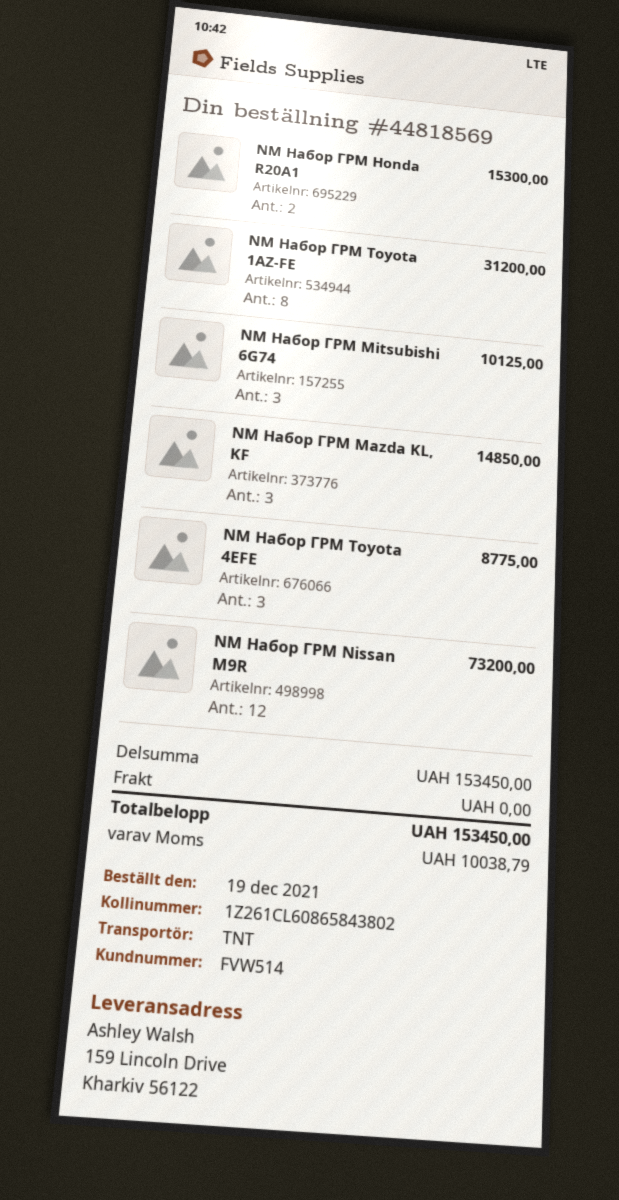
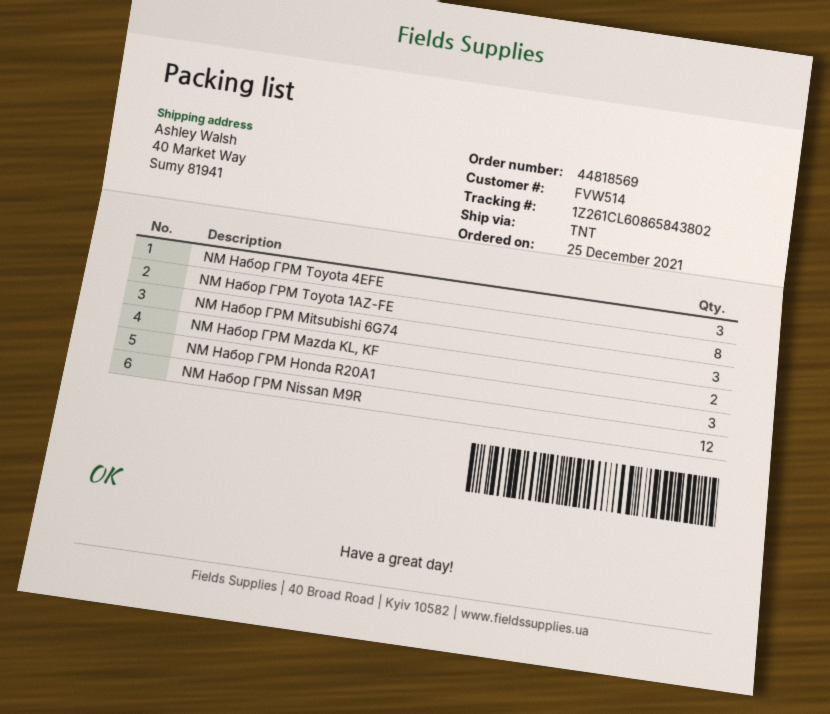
order date: 2021-12-19 -> 2021-12-25
ship to: 159 Lincoln Drive, Kharkiv 56122 -> 40 Market Way, Sumy 81941
NM Набор ГРМ Honda R20A1: 2 -> 3
NM Набор ГРМ Mazda KL, KF: 3 -> 2

